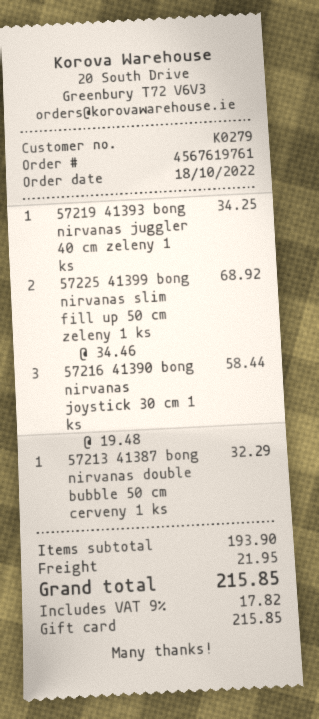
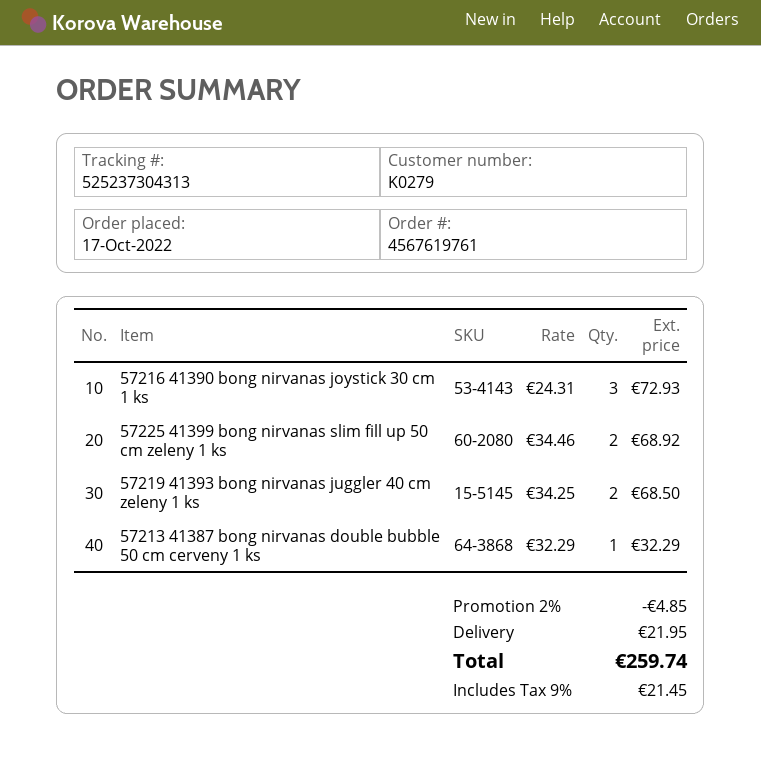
order date: 2022-10-18 -> 2022-10-17
57219 41393 bong nirvanas juggler 40 cm zeleny 1 ks: 1 x 34.25 = 34.25 -> 2 x 34.25 = 68.50
57216 41390 bong nirvanas joystick 30 cm 1 ks: 3 x 19.48 = 58.44 -> 3 x 24.31 = 72.93
discount: none -> 2% = 4.85
tax: 9% = 17.82 -> 9% = 21.45
total: 215.85 -> 259.74

